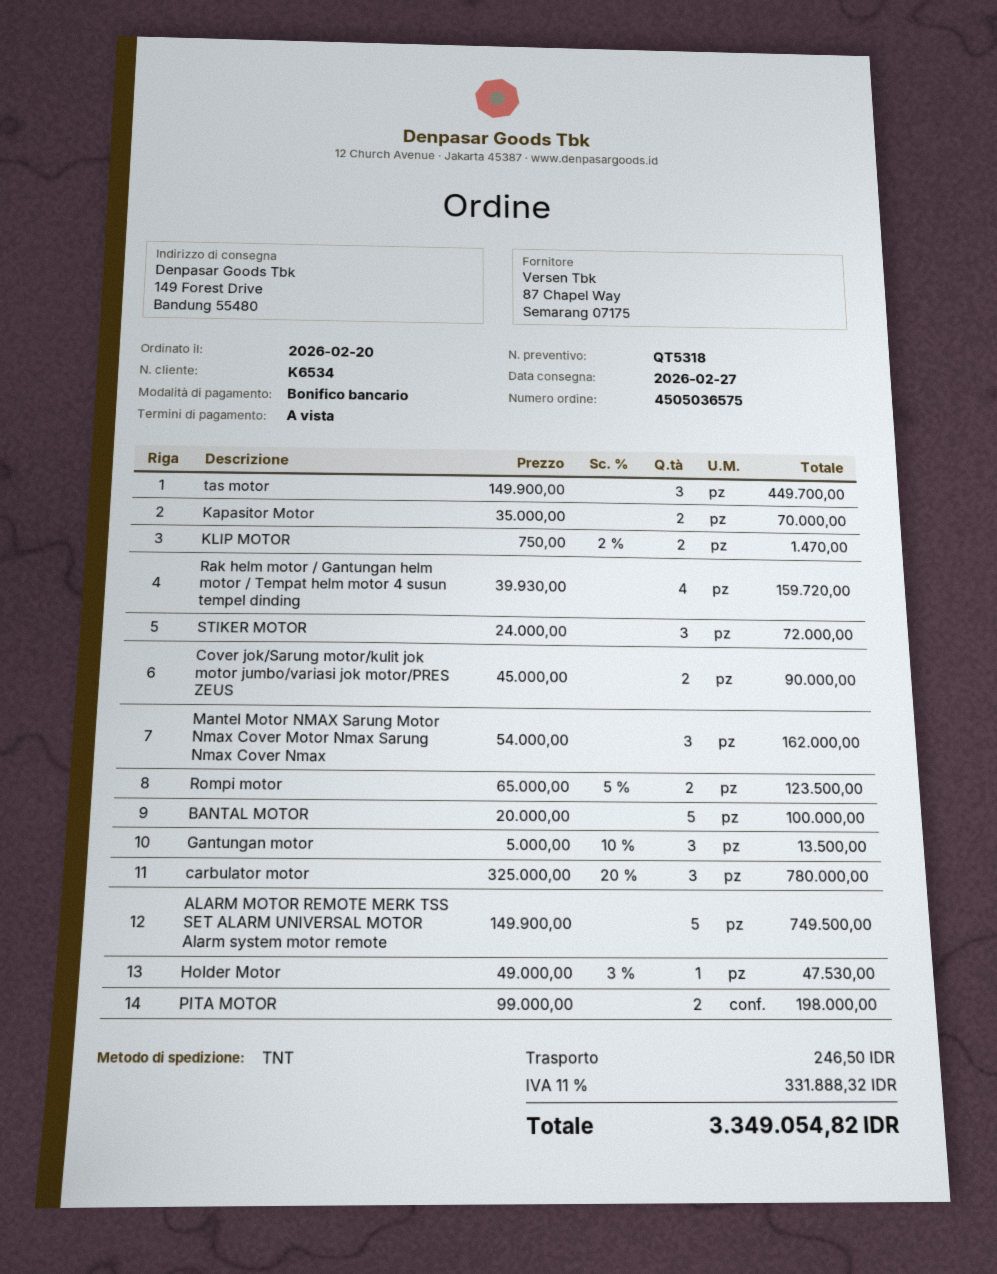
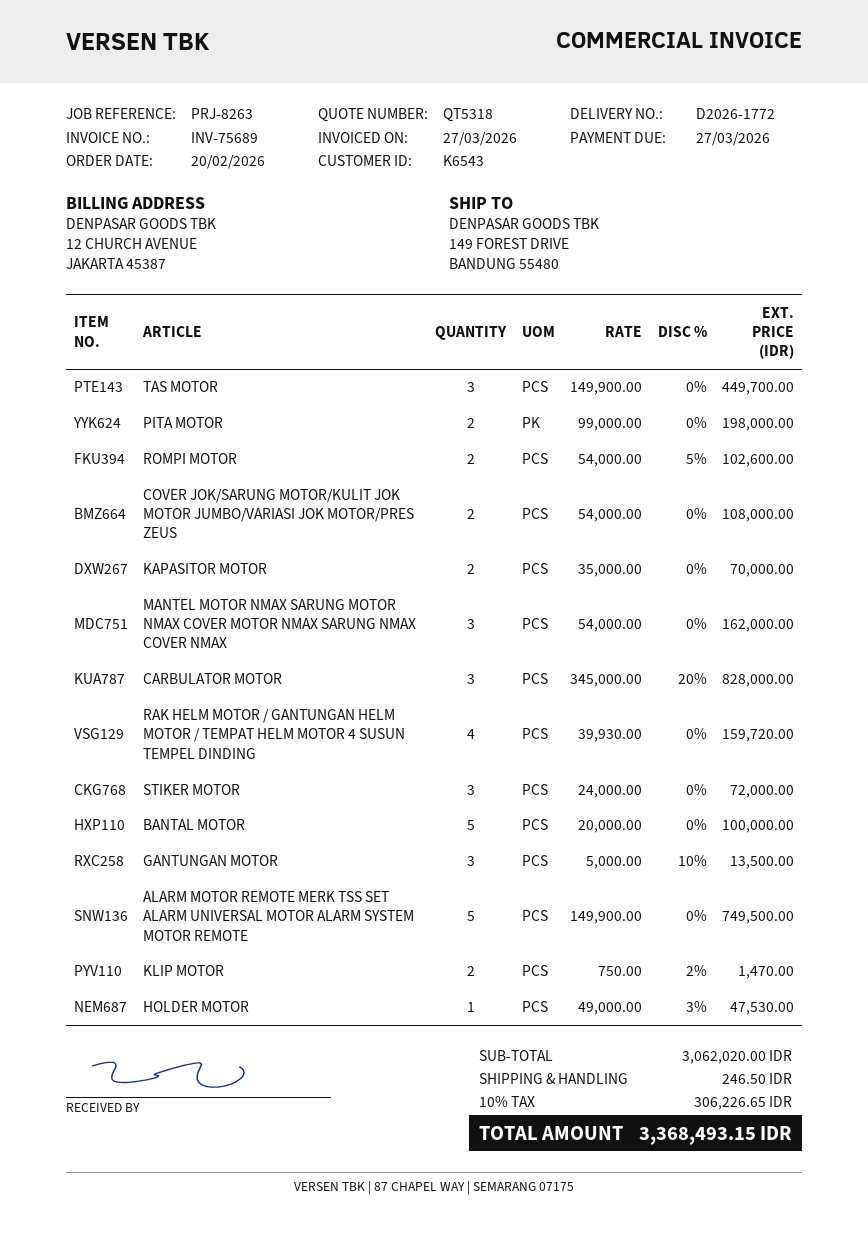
customer number: K6534 -> K6543
Cover jok/Sarung motor/kulit jok motor jumbo/variasi jok motor/PRES ZEUS: 2 x 45000.00 = 90000.00 -> 2 x 54000.00 = 108000.00
Rompi motor: 2 x 65000.00 - 5% = 123500.00 -> 2 x 54000.00 - 5% = 102600.00
carbulator motor: 3 x 325000.00 - 20% = 780000.00 -> 3 x 345000.00 - 20% = 828000.00
tax: 11% = 331888.32 -> 10% = 306226.65
total: 3349054.82 -> 3368493.15

